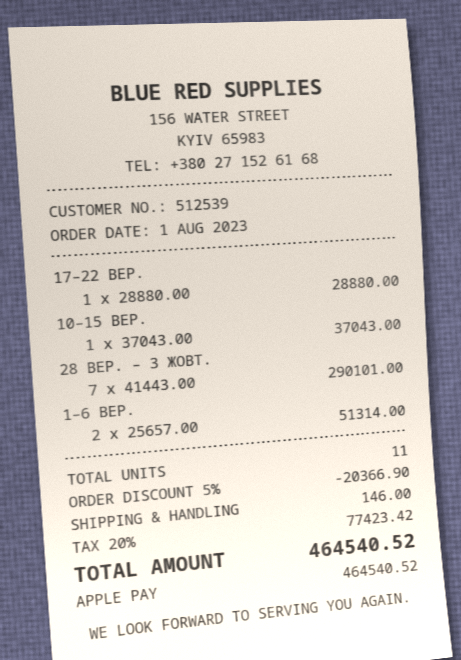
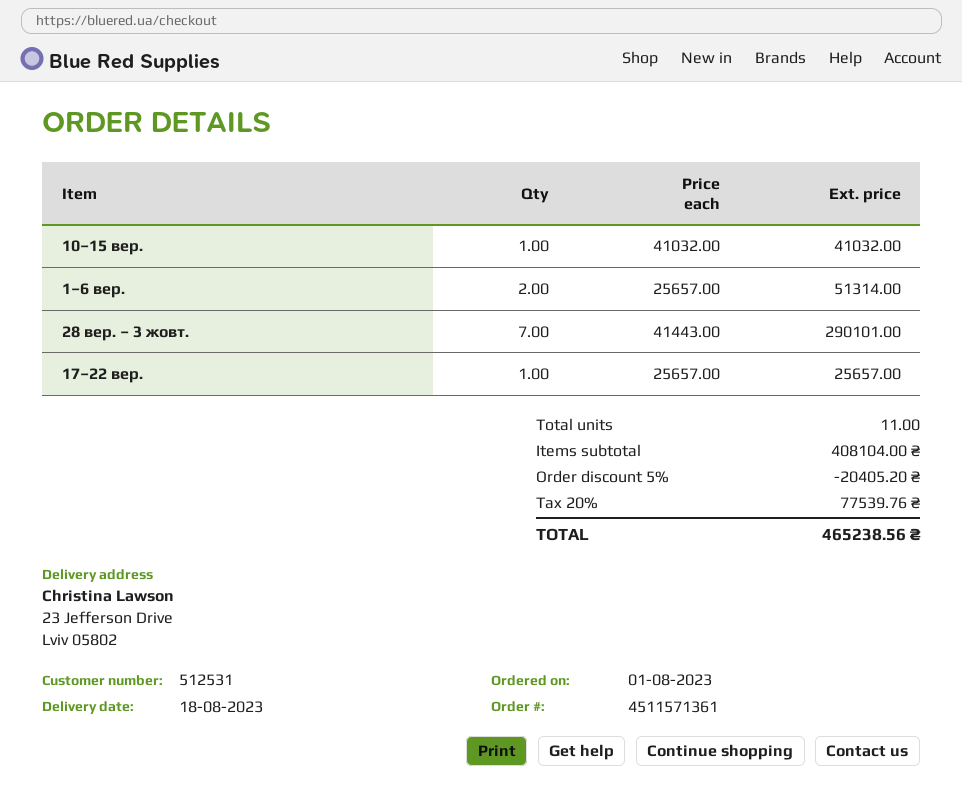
customer number: 512539 -> 512531
17–22 ВЕР.: 1 x 28880.00 = 28880.00 -> 1 x 25657.00 = 25657.00
10–15 ВЕР.: 1 x 37043.00 = 37043.00 -> 1 x 41032.00 = 41032.00
discount: 5% = 20366.90 -> 5% = 20405.20
shipping: 146.00 -> none
tax: 20% = 77423.42 -> 20% = 77539.76
total: 464540.52 -> 465238.56

